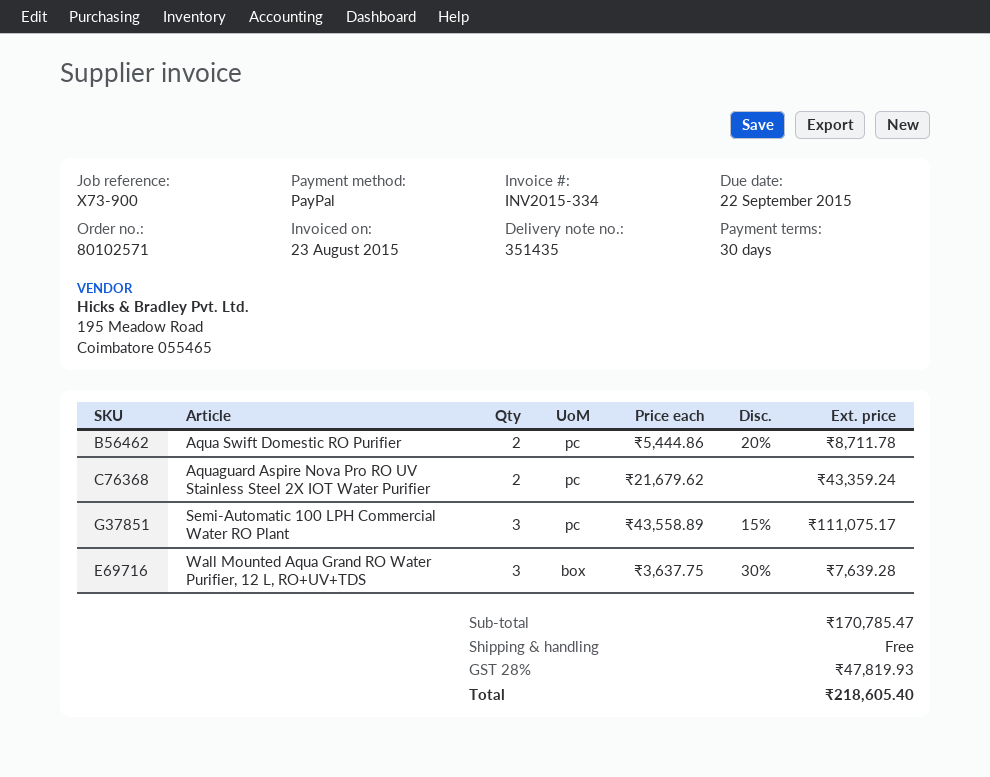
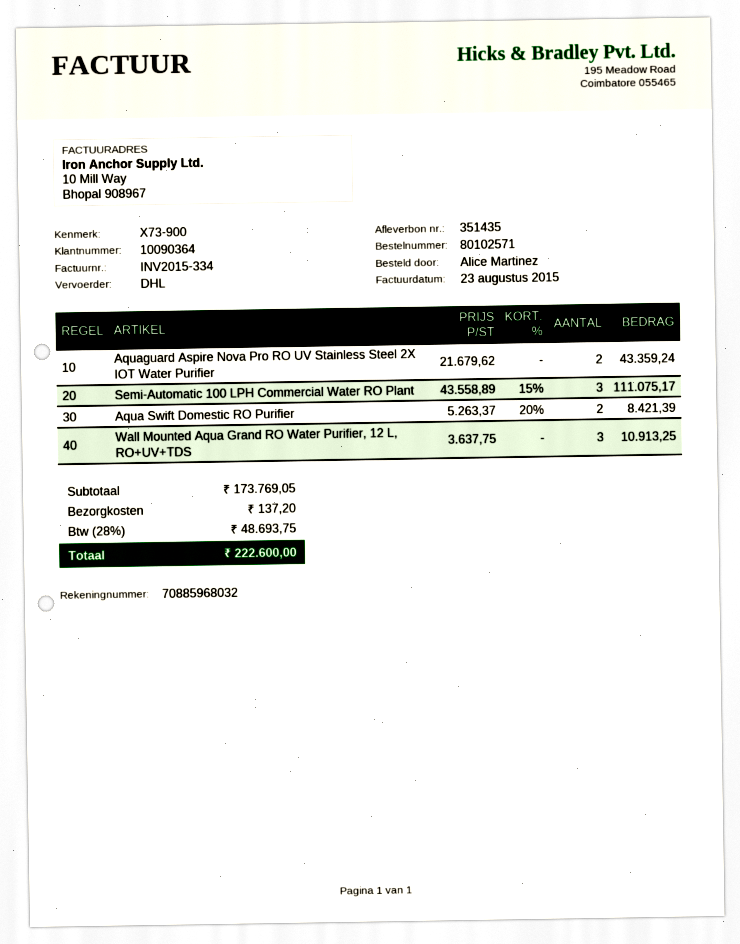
Aqua Swift Domestic RO Purifier: 2 x 5444.86 - 20% = 8711.78 -> 2 x 5263.37 - 20% = 8421.39
Wall Mounted Aqua Grand RO Water Purifier, 12 L, RO+UV+TDS: 3 x 3637.75 - 30% = 7639.28 -> 3 x 3637.75 = 10913.25
subtotal: 170785.47 -> 173769.05
shipping: 0.00 -> 137.20
tax: 28% = 47819.93 -> 28% = 48693.75
total: 218605.40 -> 222600.00

